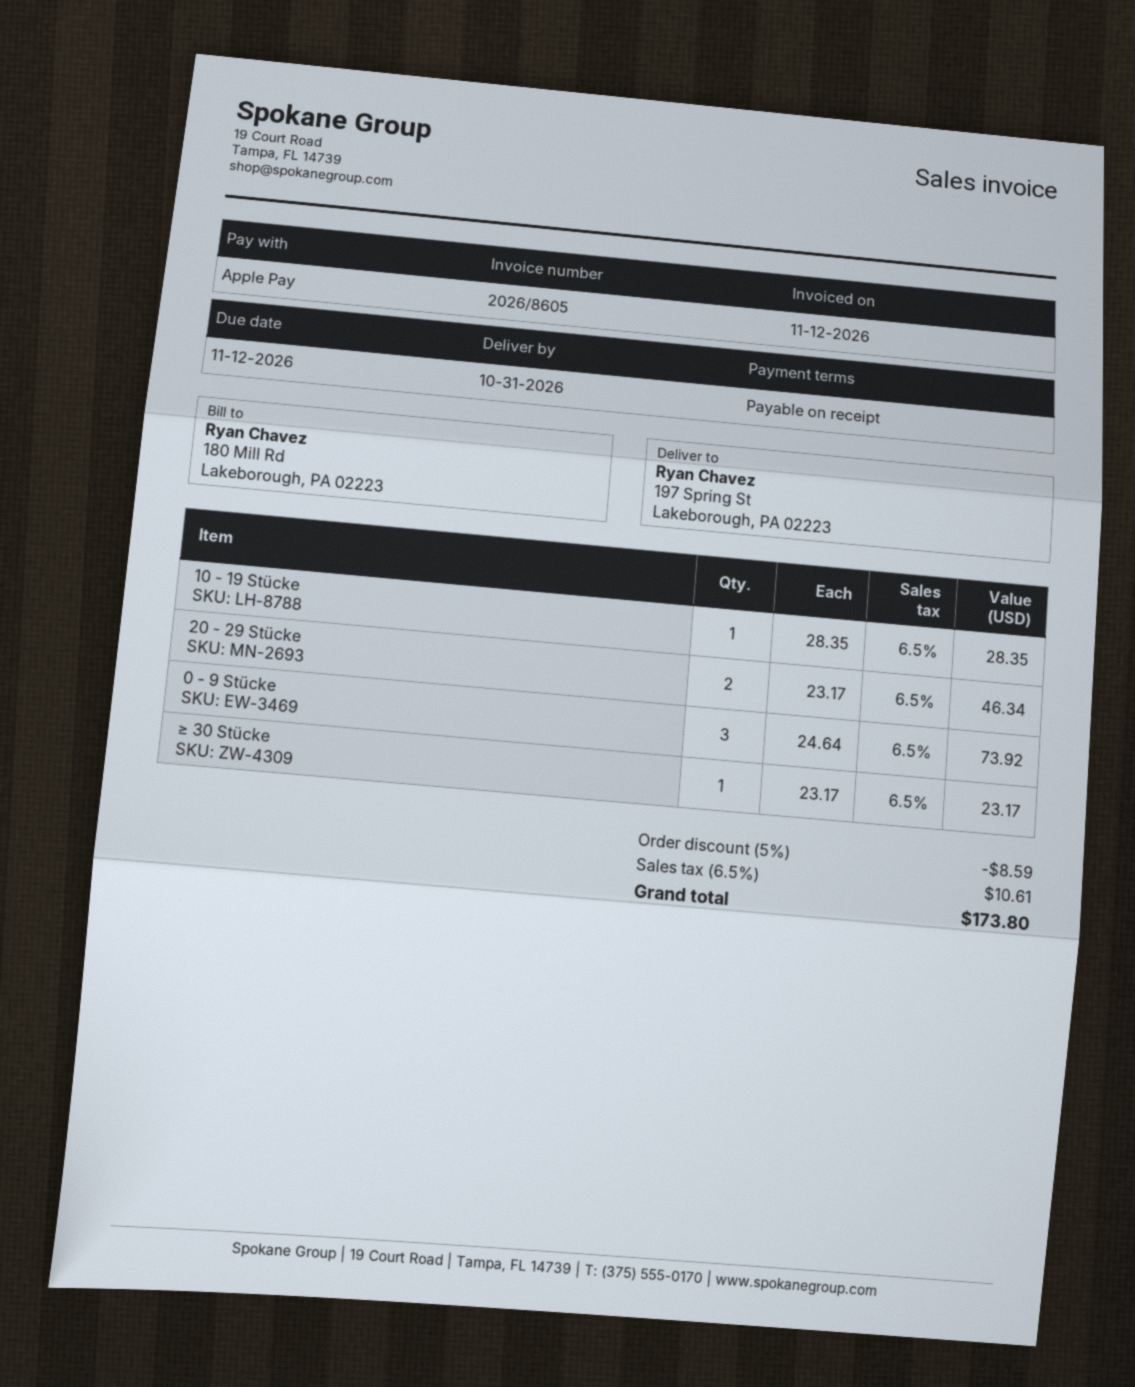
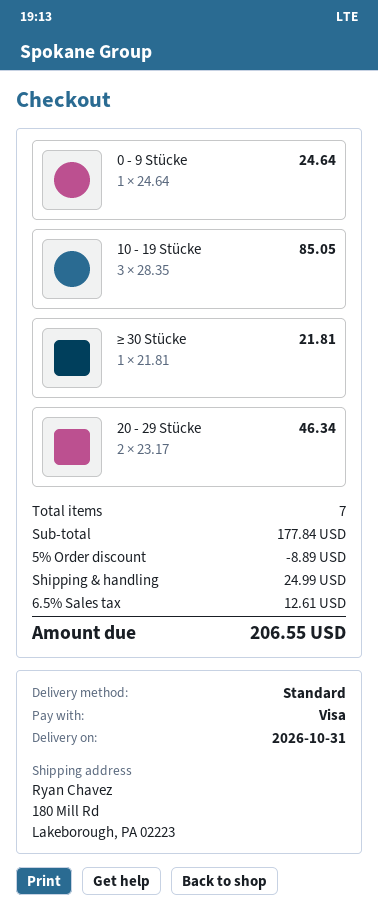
payment method: Apple Pay -> Visa
ship to: 197 Spring St, Lakeborough, PA 02223 -> 180 Mill Rd, Lakeborough, PA 02223
10 - 19 Stücke: 1 x 28.35 = 28.35 -> 3 x 28.35 = 85.05
0 - 9 Stücke: 3 x 24.64 = 73.92 -> 1 x 24.64 = 24.64
≥ 30 Stücke: 1 x 23.17 = 23.17 -> 1 x 21.81 = 21.81
discount: 5% = 8.59 -> 5% = 8.89
shipping: none -> 24.99
tax: 6.5% = 10.61 -> 6.5% = 12.61
total: 173.80 -> 206.55

